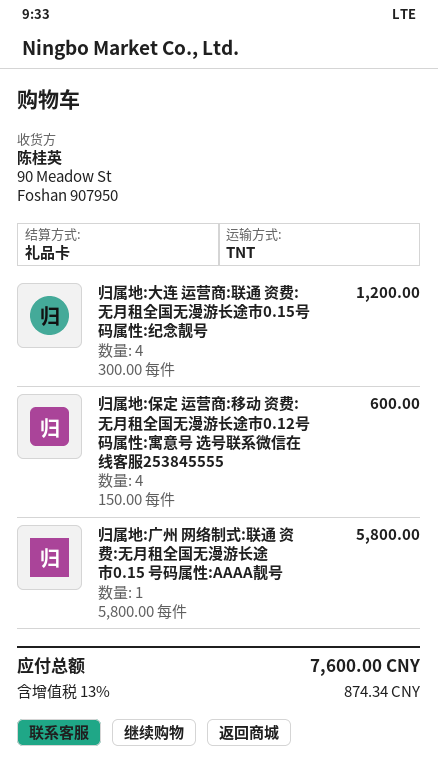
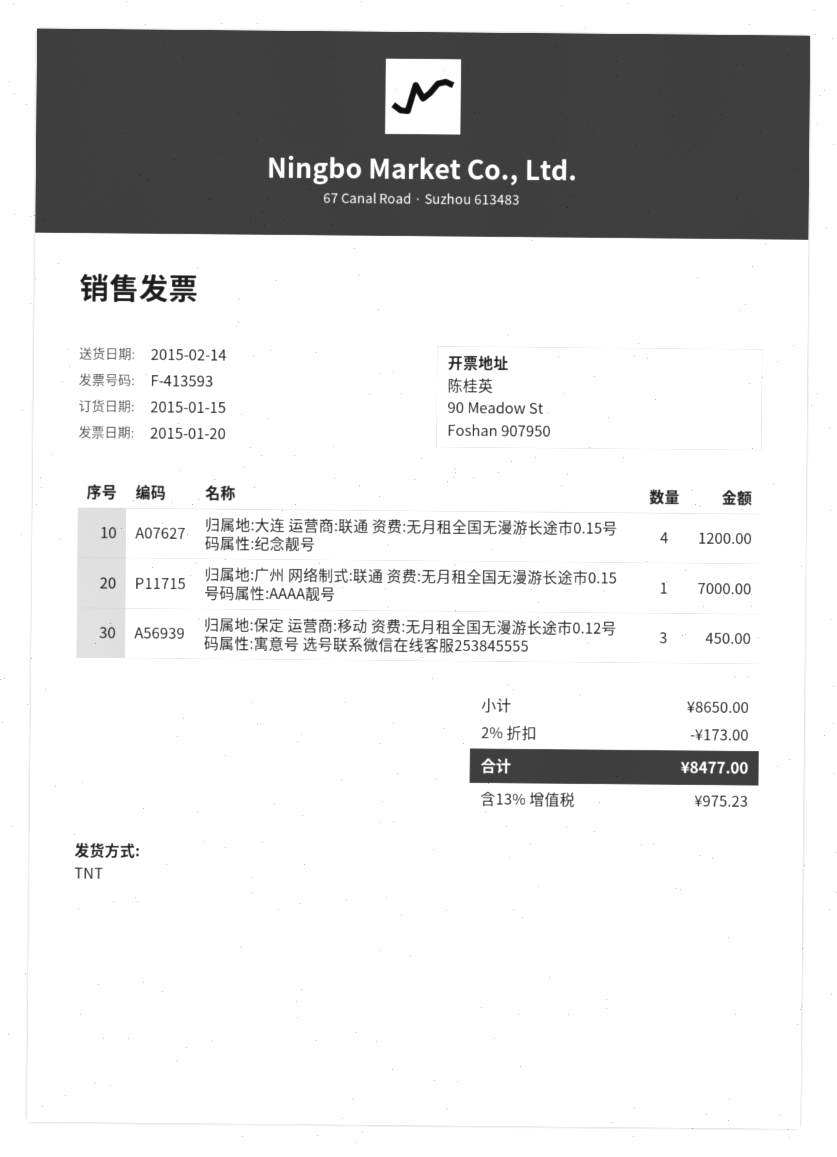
归属地:保定 运营商:移动 资费:无月租全国无漫游长途市0.12号码属性:寓意号 选号联系微信在线客服253845555: 4 for 600.00 -> 3 for 450.00
归属地:广州 网络制式:联通 资费:无月租全国无漫游长途市0.15 号码属性:AAAA靓号: 1 for 5800.00 -> 1 for 7000.00
discount: none -> 2% = 173.00
tax: 13% = 874.34 -> 13% = 975.23
total: 7600.00 -> 8477.00

